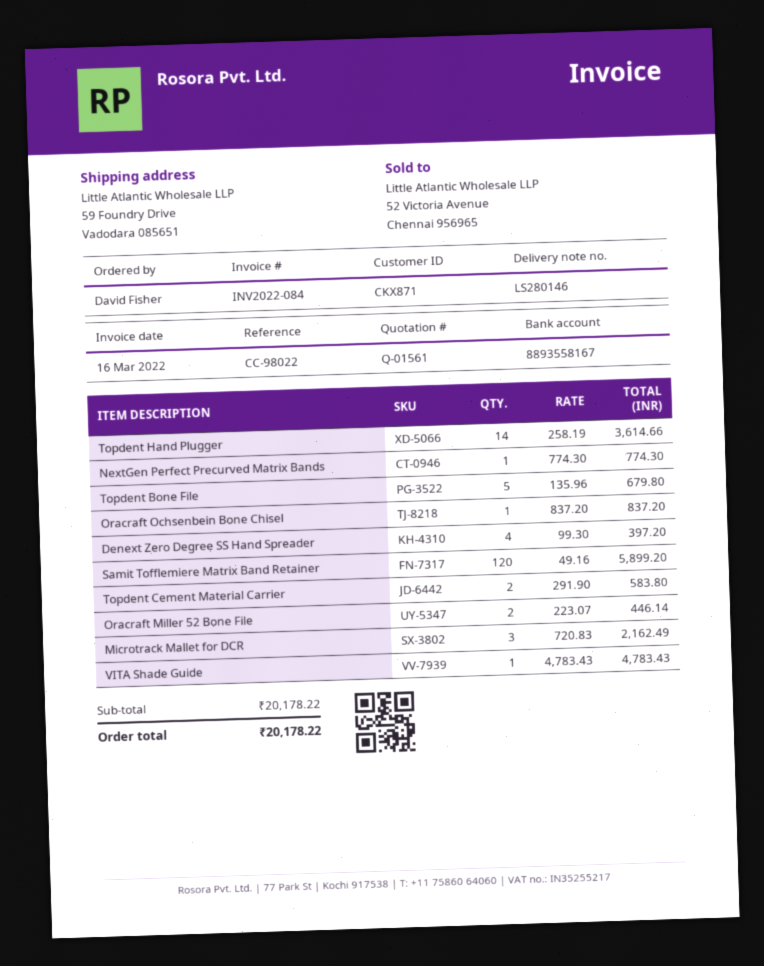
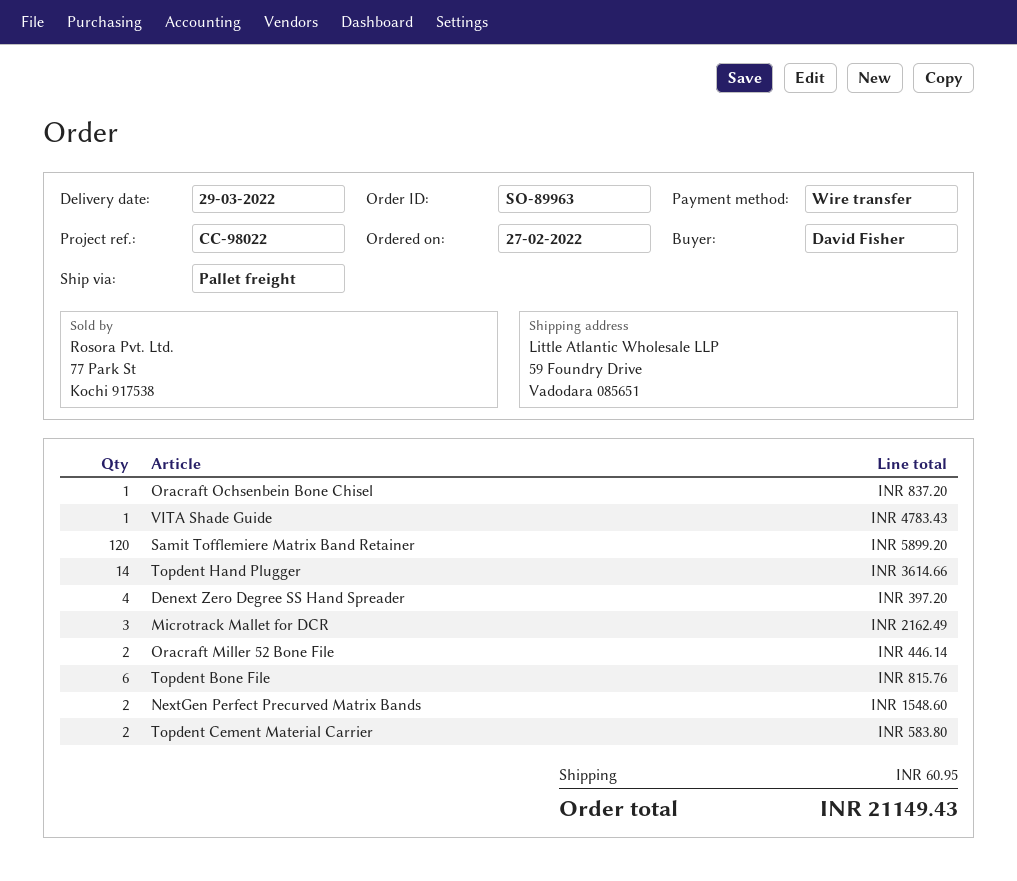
NextGen Perfect Precurved Matrix Bands: 1 for 774.30 -> 2 for 1548.60
Topdent Bone File: 5 for 679.80 -> 6 for 815.76
shipping: none -> 60.95
total: 20178.22 -> 21149.43

